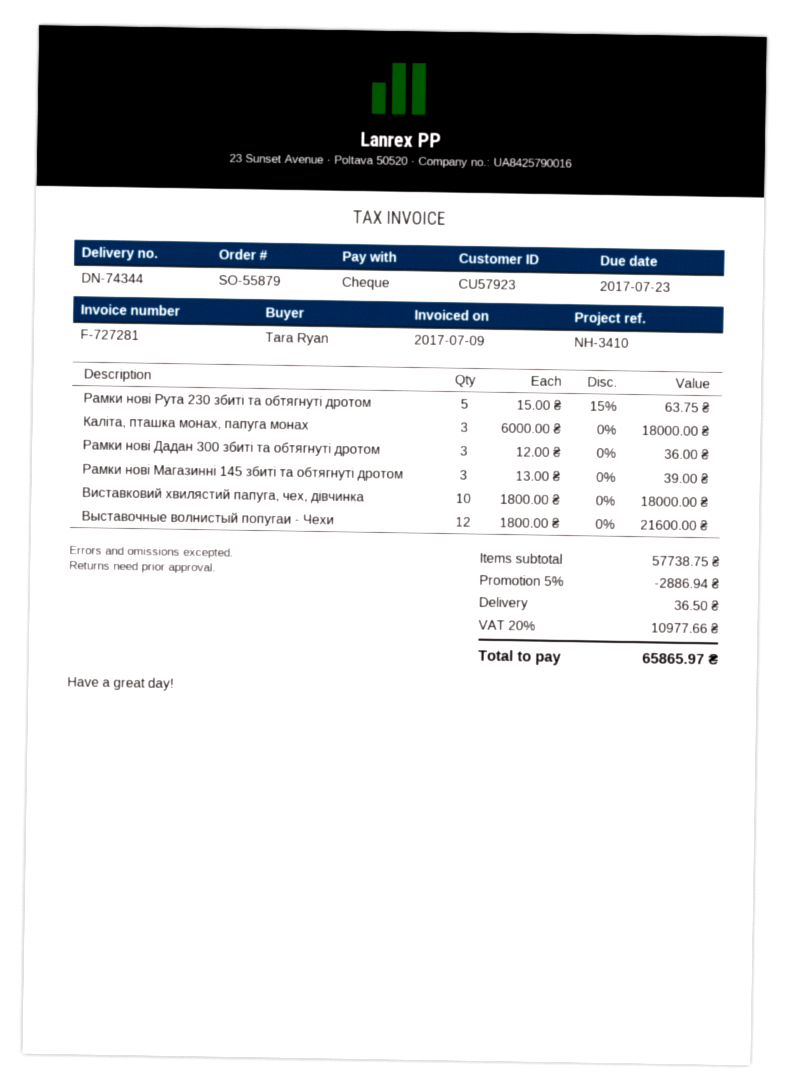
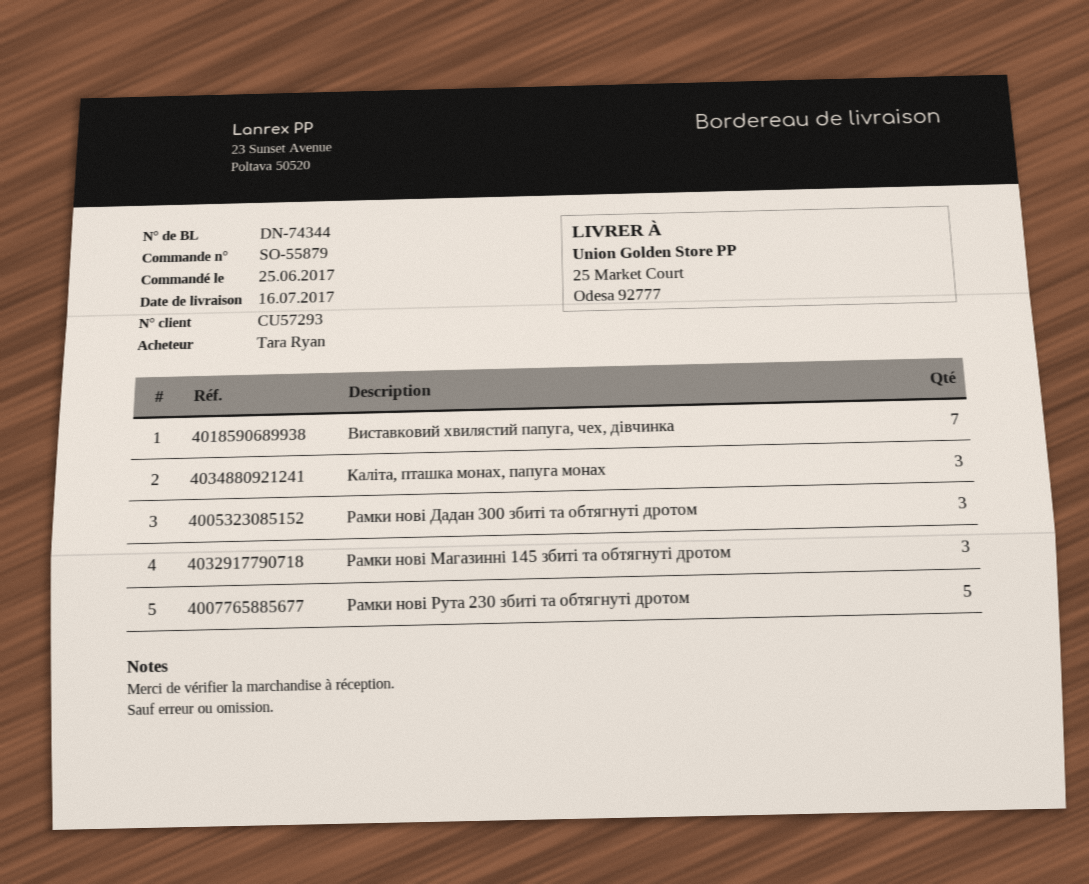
customer number: CU57923 -> CU57293
Виставковий хвилястий папуга, чех, дівчинка: 10 -> 7
Выставочные волнистый попугаи - Чехи: 12 -> none

